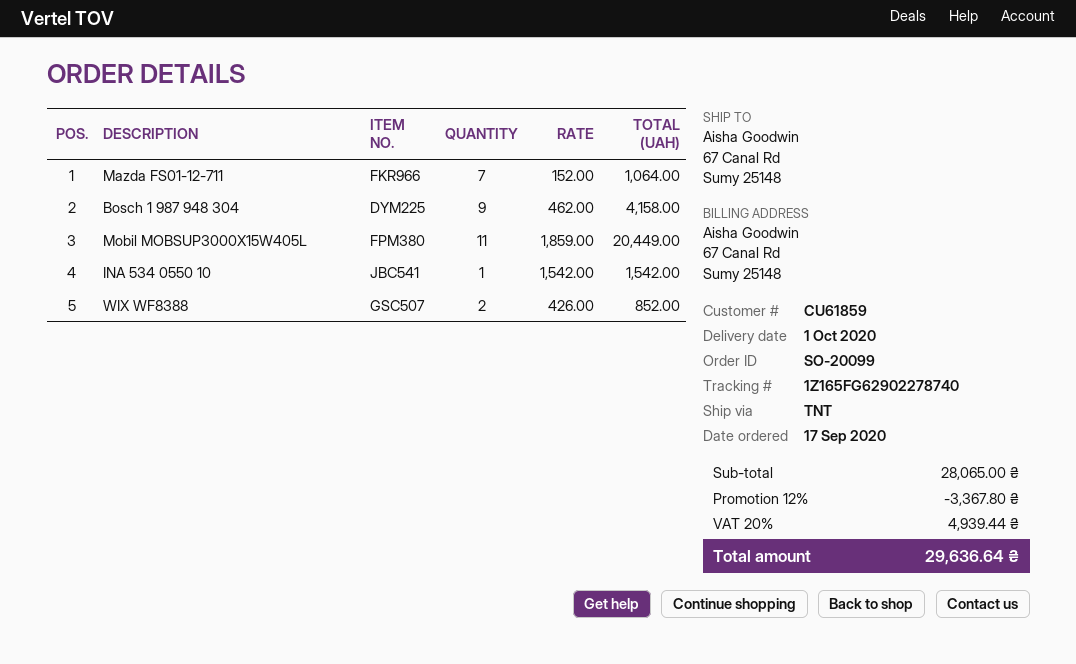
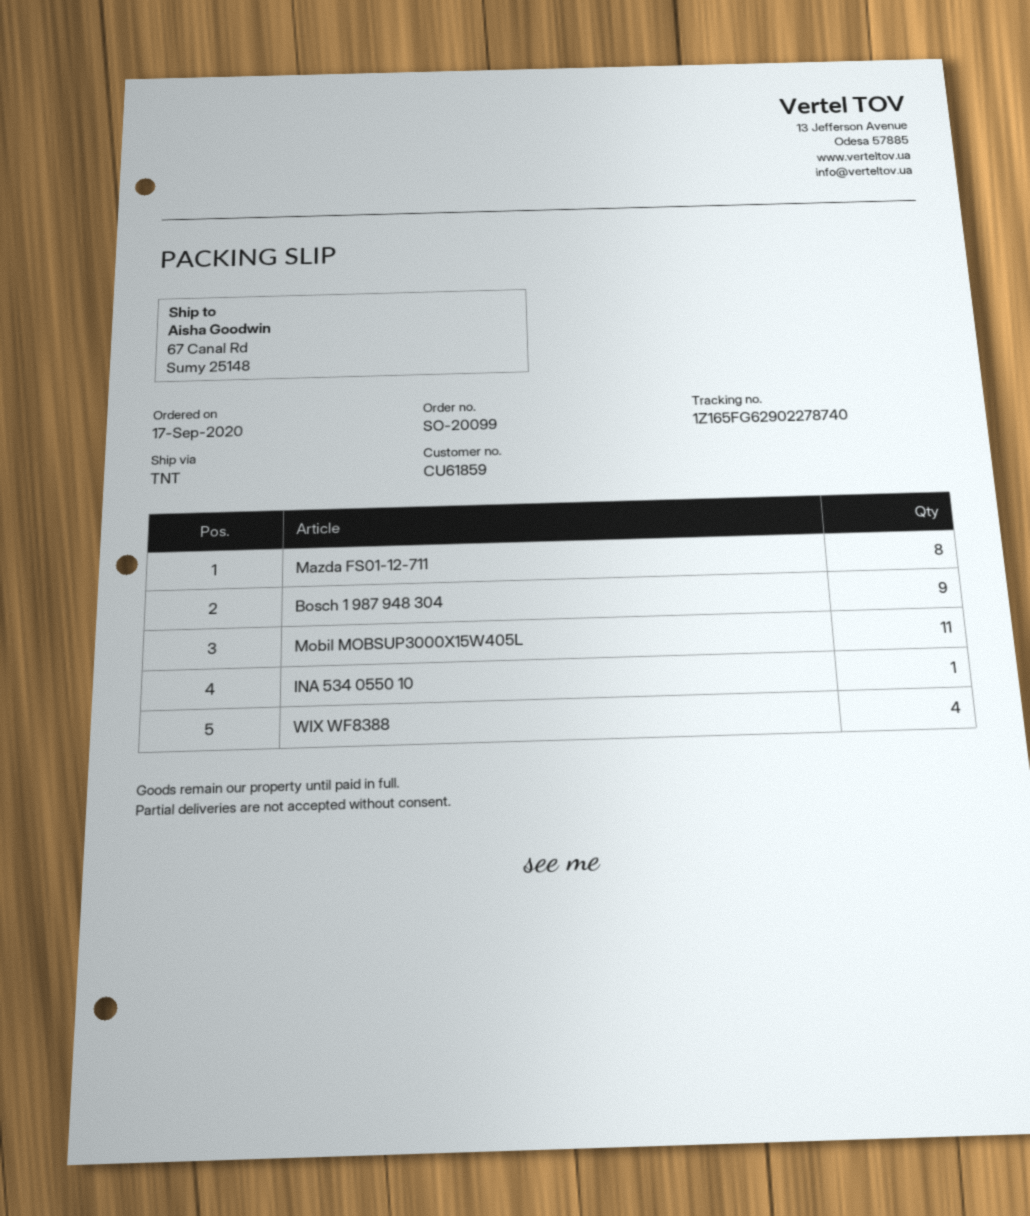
Mazda FS01-12-711: 7 -> 8
WIX WF8388: 2 -> 4

